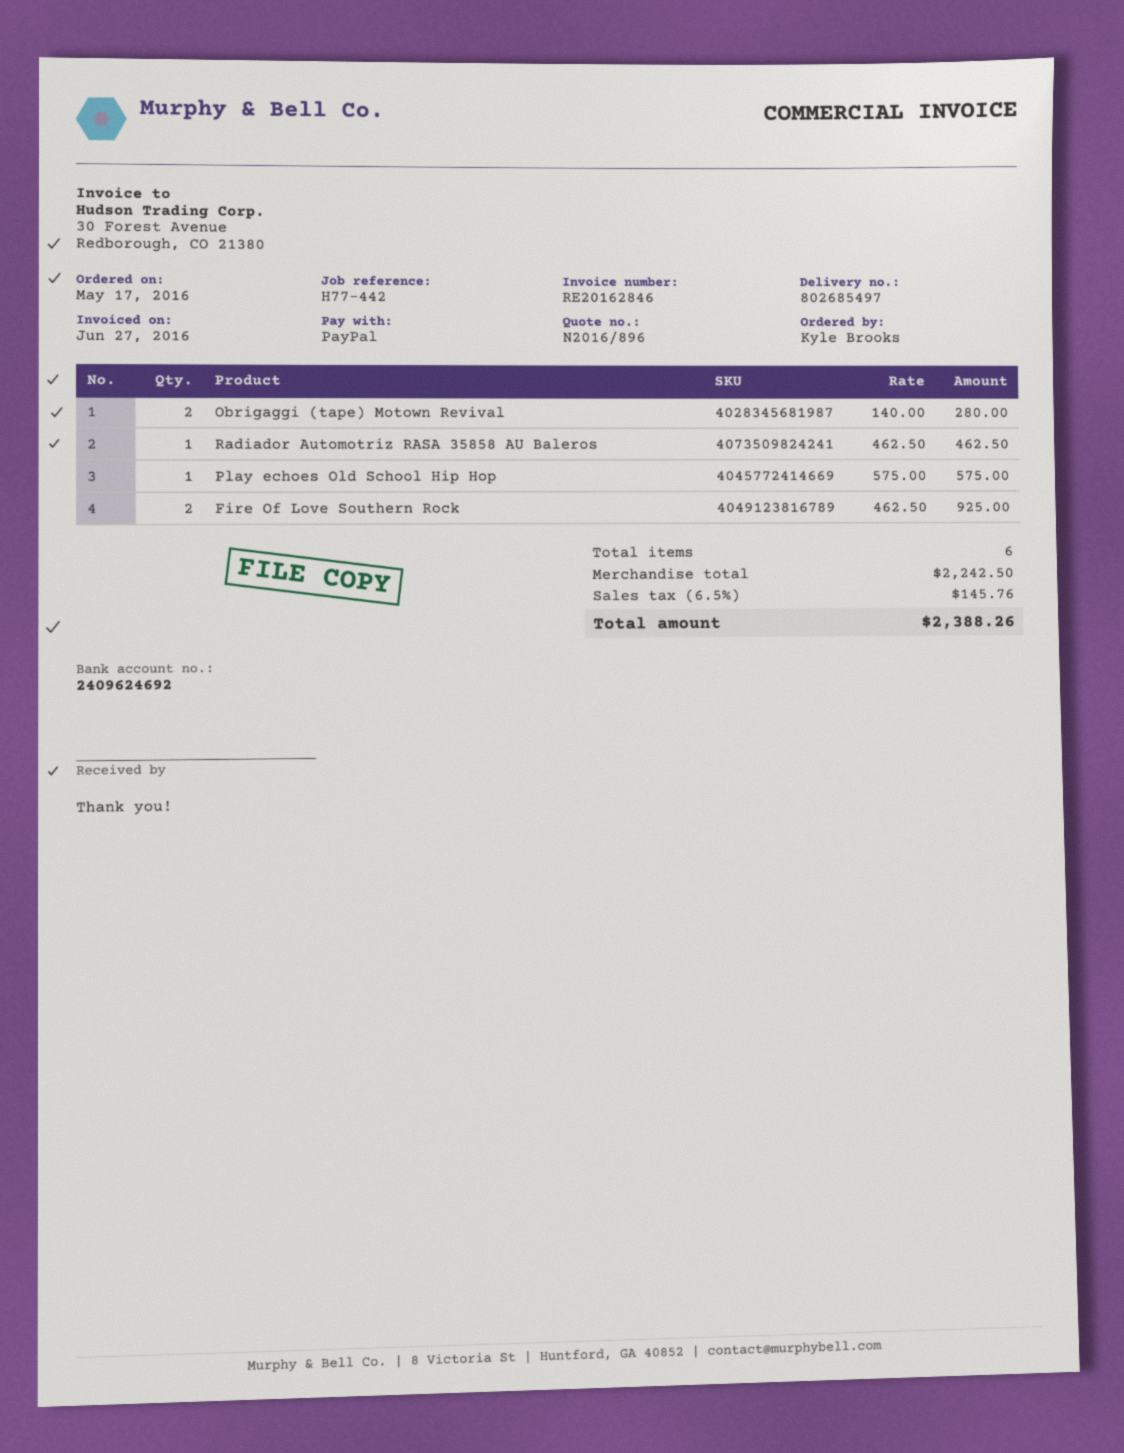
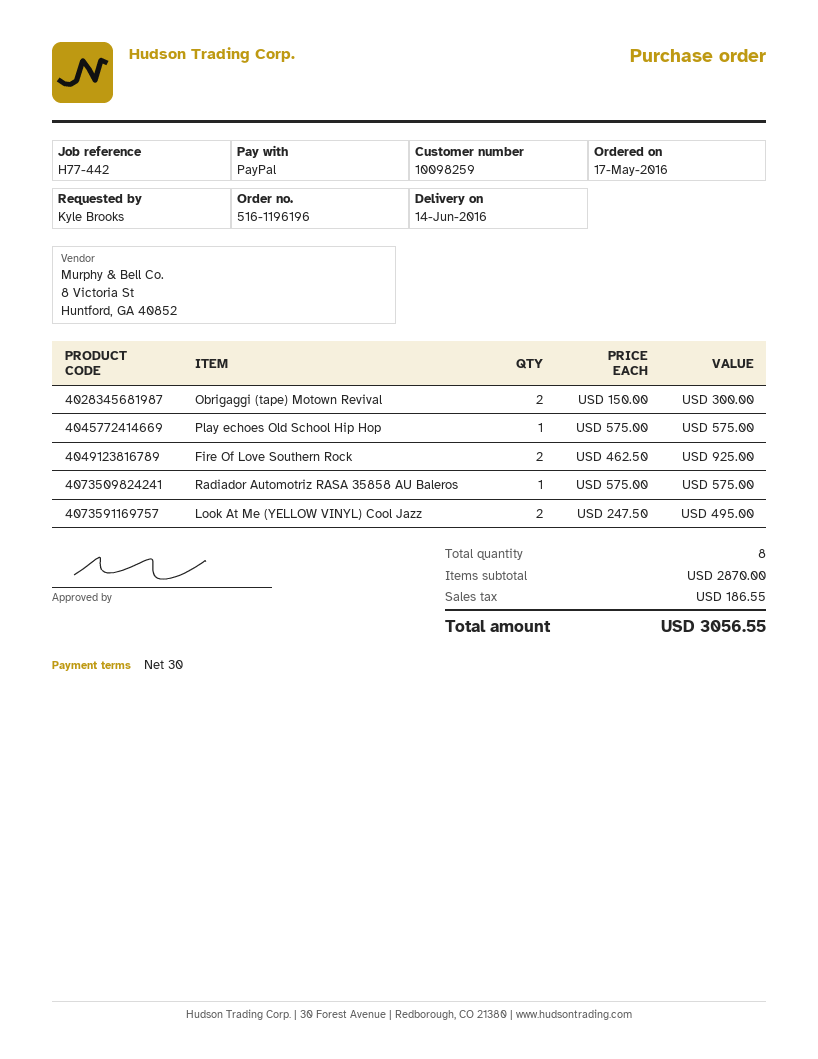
Obrigaggi (tape) Motown Revival: 2 x 140.00 = 280.00 -> 2 x 150.00 = 300.00
Radiador Automotriz RASA 35858 AU Baleros: 1 x 462.50 = 462.50 -> 1 x 575.00 = 575.00
Look At Me (YELLOW VINYL) Cool Jazz: none -> 2 x 247.50 = 495.00
total quantity: 6 -> 8
subtotal: 2242.50 -> 2870.00
tax: 145.76 -> 186.55
total: 2388.26 -> 3056.55

